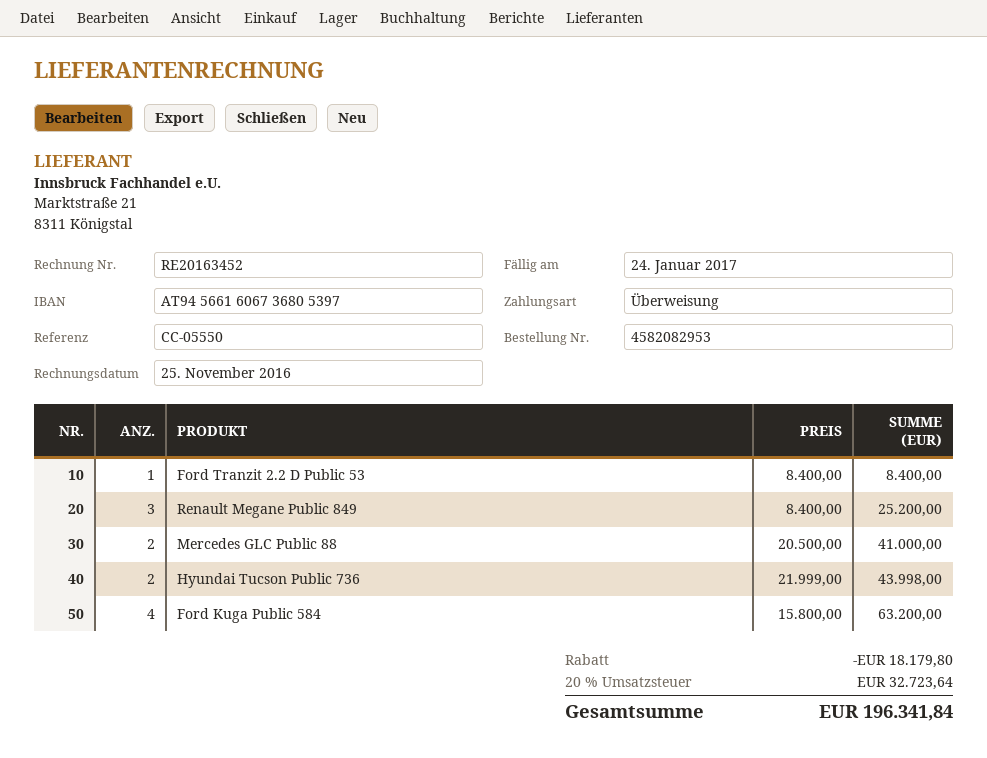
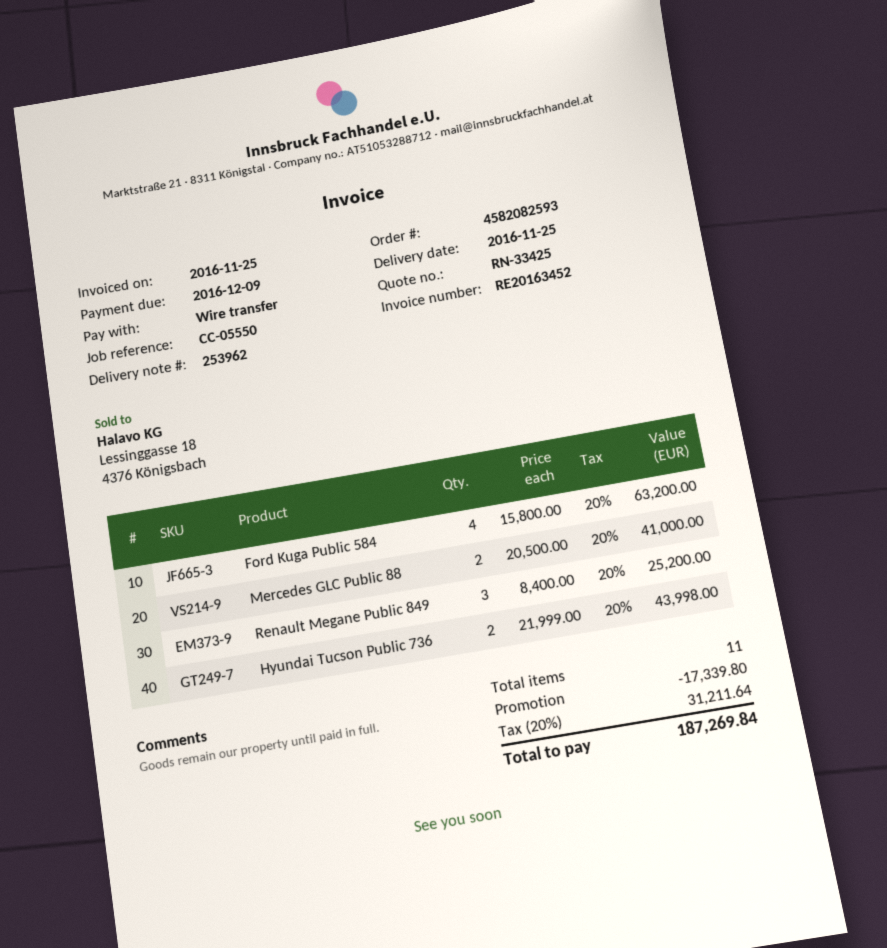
order number: 4582082953 -> 4582082593
due date: 2017-01-24 -> 2016-12-09
Ford Tranzit 2.2 D Public 53: 1 x 8400.00 = 8400.00 -> none
discount: 18179.80 -> 17339.80
tax: 20% = 32723.64 -> 20% = 31211.64
total: 196341.84 -> 187269.84

